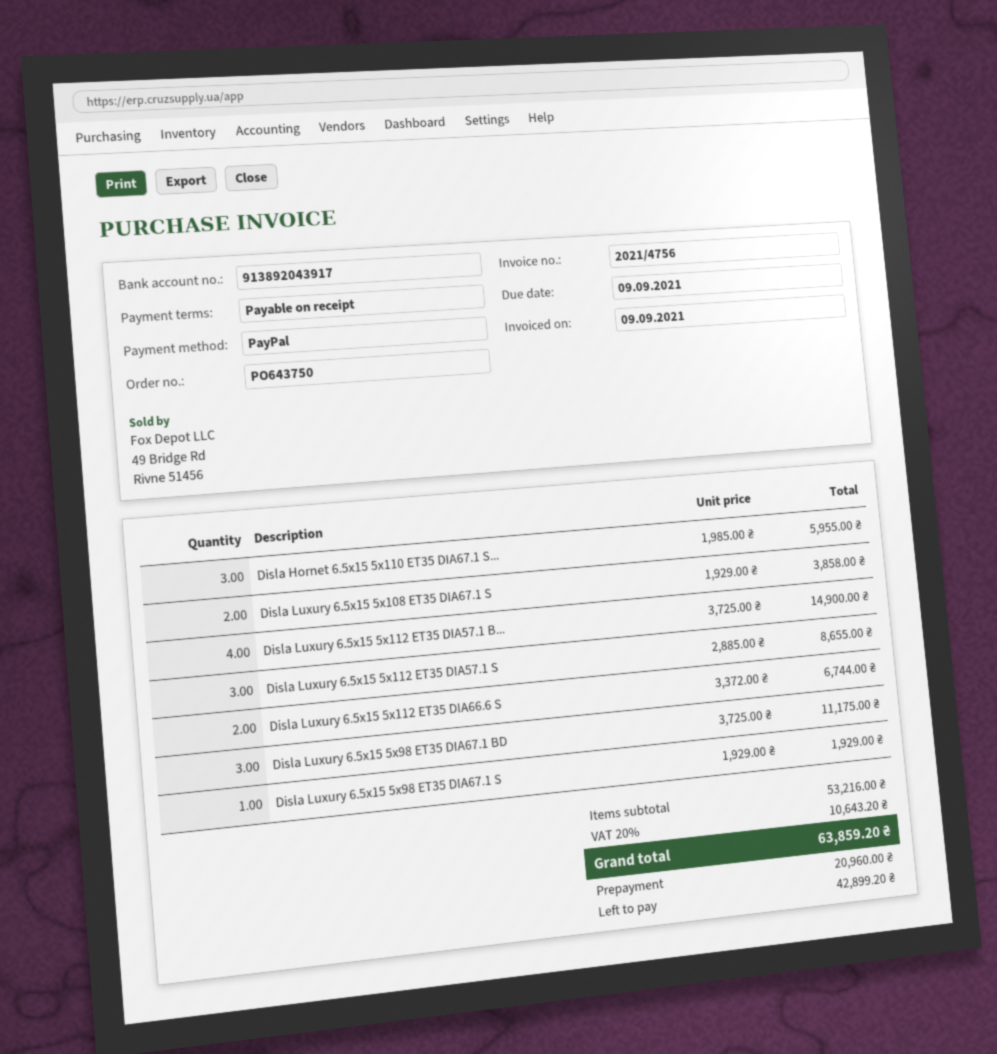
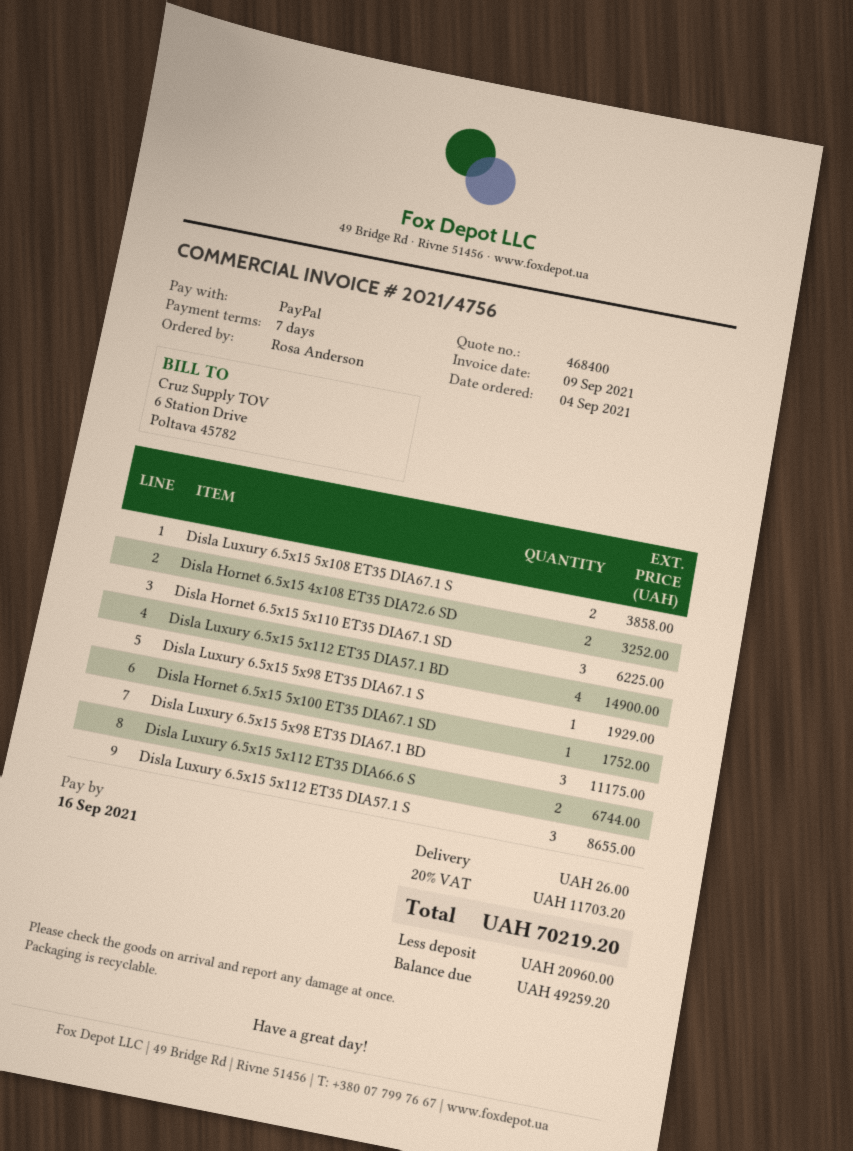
payment terms: on receipt -> 7 days
due date: 2021-09-09 -> 2021-09-16
Disla Hornet 6.5x15 5x110 ET35 DIA67.1 S...: 3 for 5955.00 -> 3 for 6225.00
Disla Hornet 6.5x15 4x108 ET35 DIA72.6 SD: none -> 2 for 3252.00
Disla Hornet 6.5x15 5x100 ET35 DIA67.1 SD: none -> 1 for 1752.00
shipping: none -> 26.00
tax: 20% = 10643.20 -> 20% = 11703.20
total: 63859.20 -> 70219.20
balance: 42899.20 -> 49259.20

